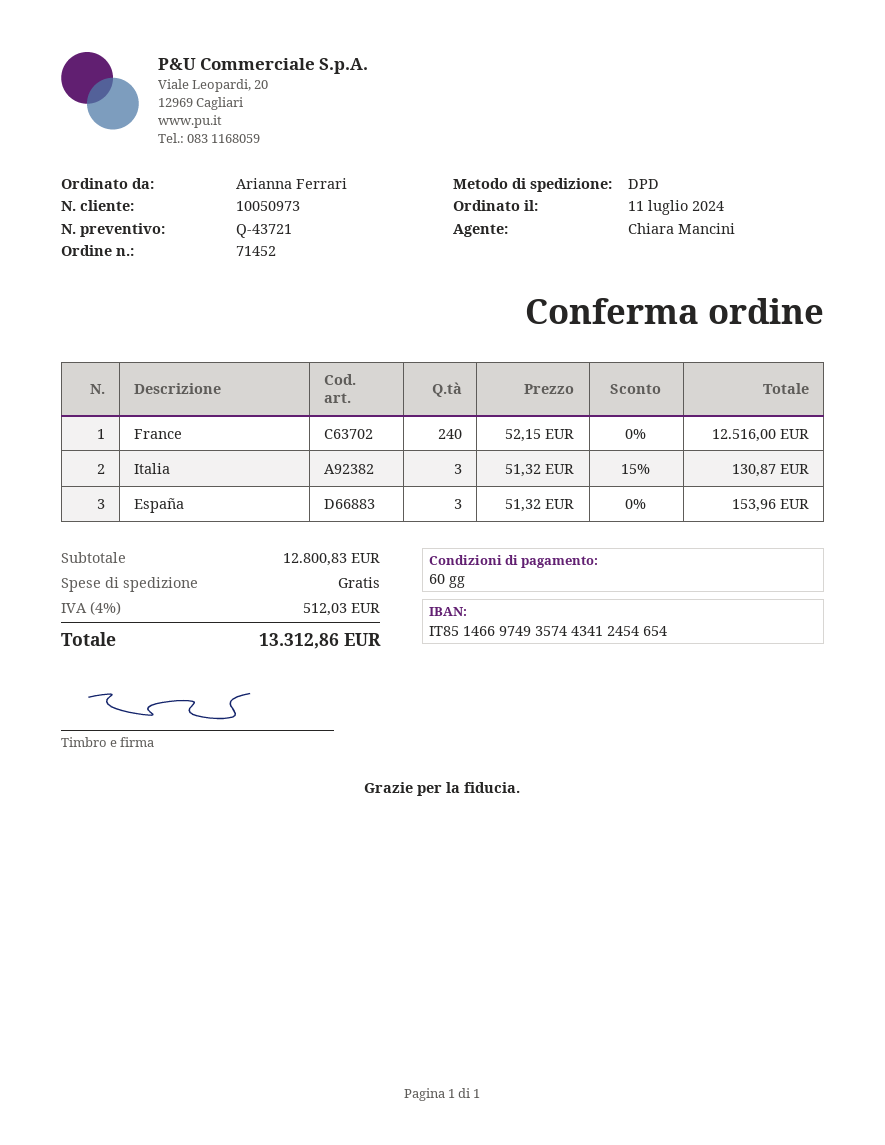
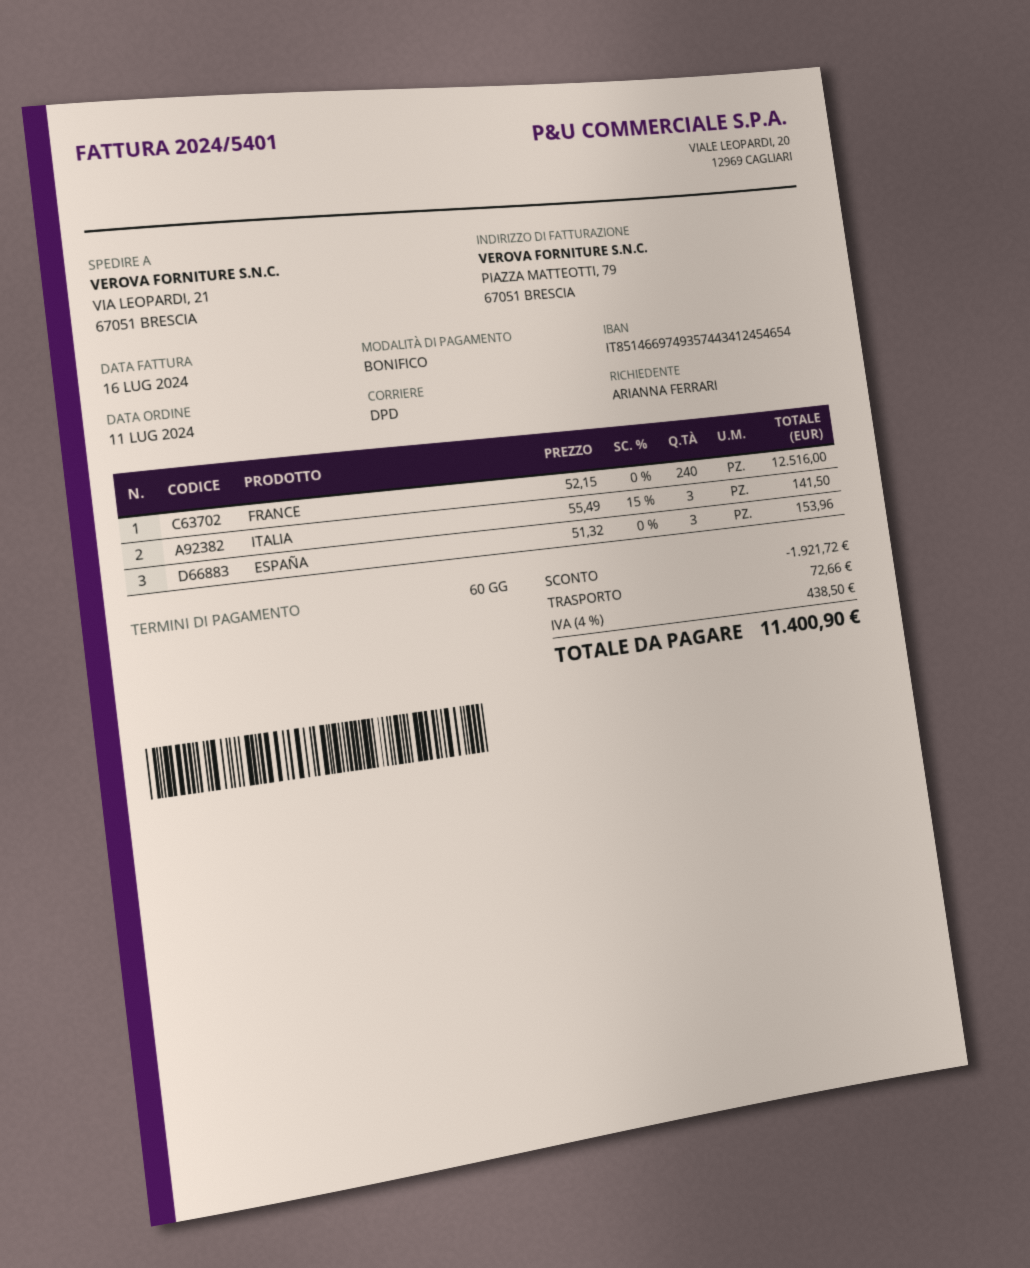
Italia: 3 x 51.32 - 15% = 130.87 -> 3 x 55.49 - 15% = 141.50
discount: none -> 1921.72
shipping: 0.00 -> 72.66
tax: 4% = 512.03 -> 4% = 438.50
total: 13312.86 -> 11400.90

